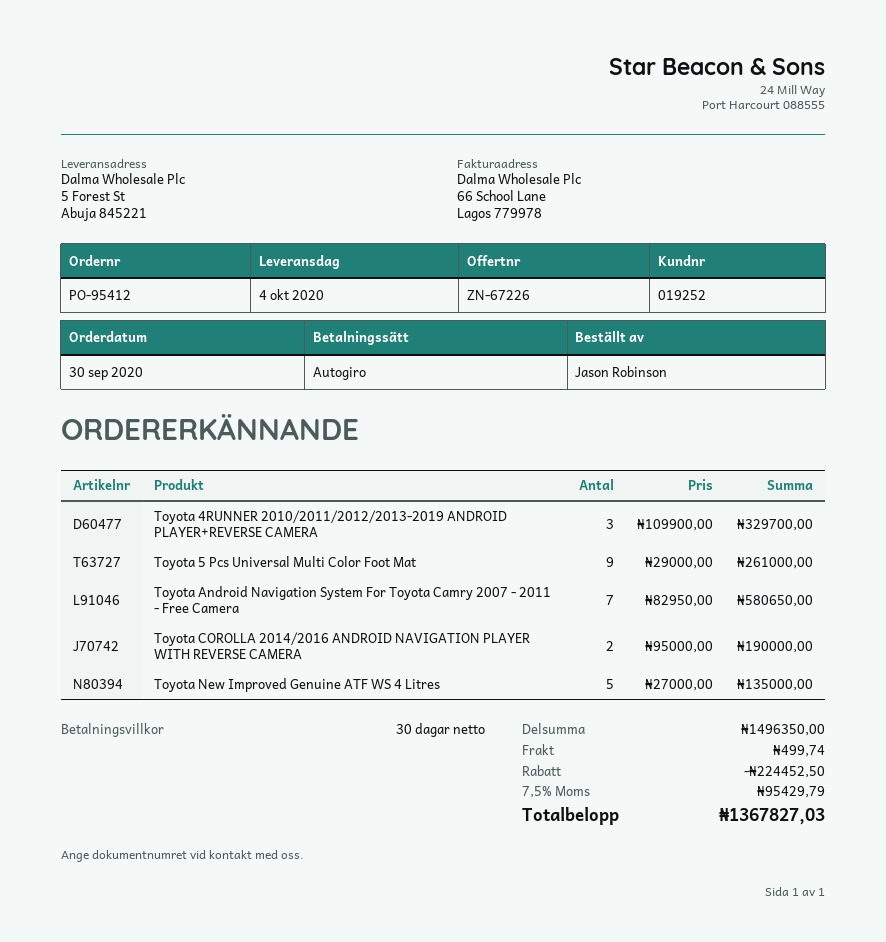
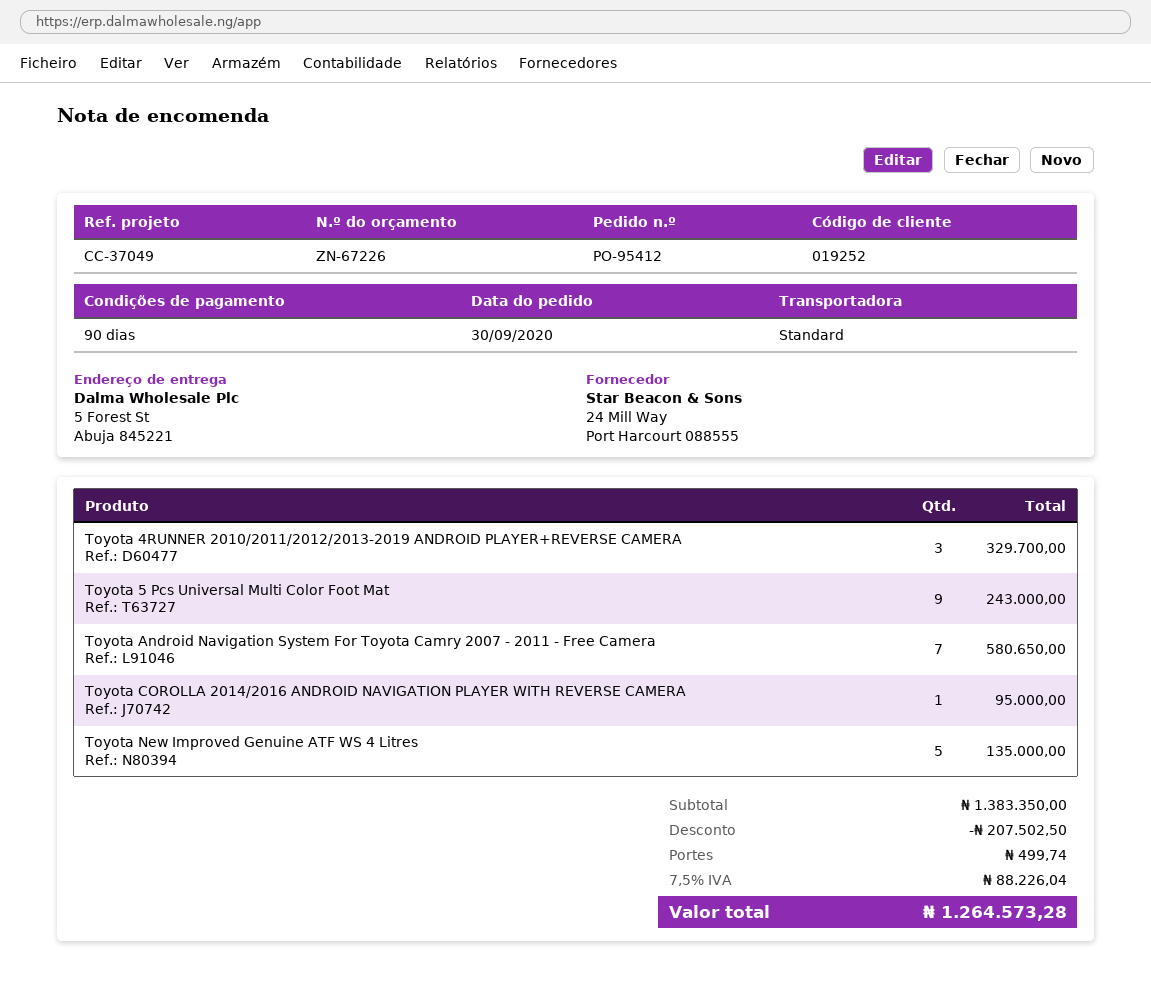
payment terms: 30 days -> 90 days
Toyota 5 Pcs Universal Multi Color Foot Mat: 9 for 261000.00 -> 9 for 243000.00
Toyota COROLLA 2014/2016 ANDROID NAVIGATION PLAYER WITH REVERSE CAMERA: 2 for 190000.00 -> 1 for 95000.00
subtotal: 1496350.00 -> 1383350.00
discount: 224452.50 -> 207502.50
tax: 7.5% = 95429.79 -> 7.5% = 88226.04
total: 1367827.03 -> 1264573.28

